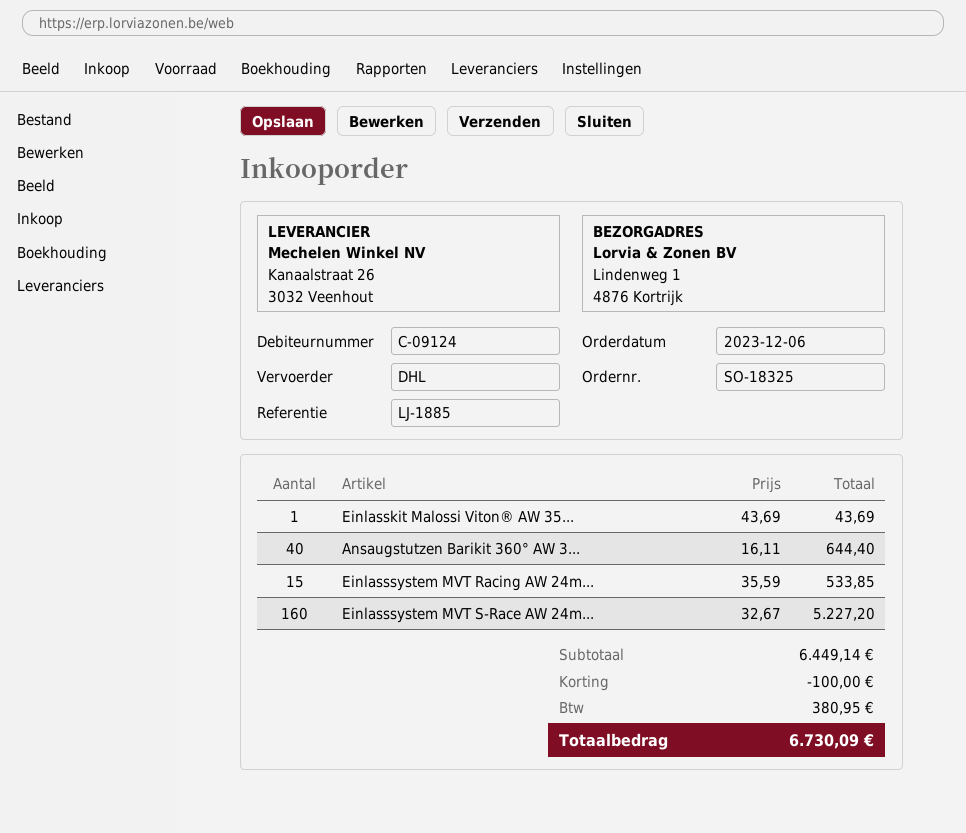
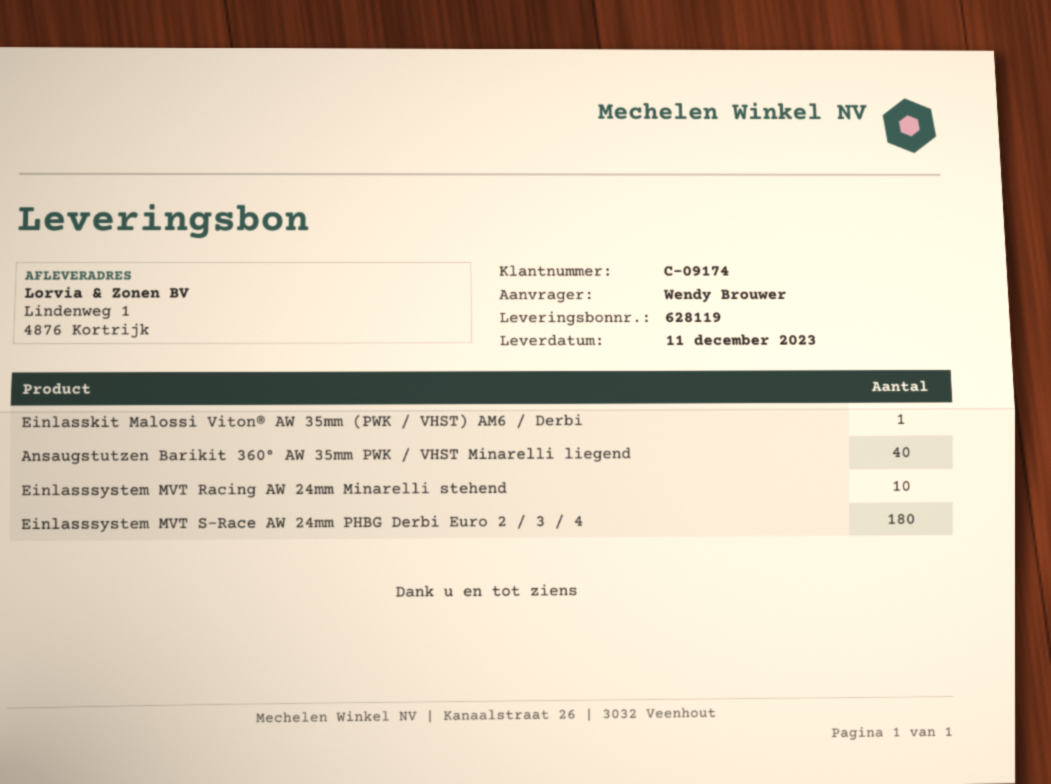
customer number: C-09124 -> C-09174
Einlasssystem MVT Racing AW 24m...: 15 -> 10
Einlasssystem MVT S-Race AW 24m...: 160 -> 180

